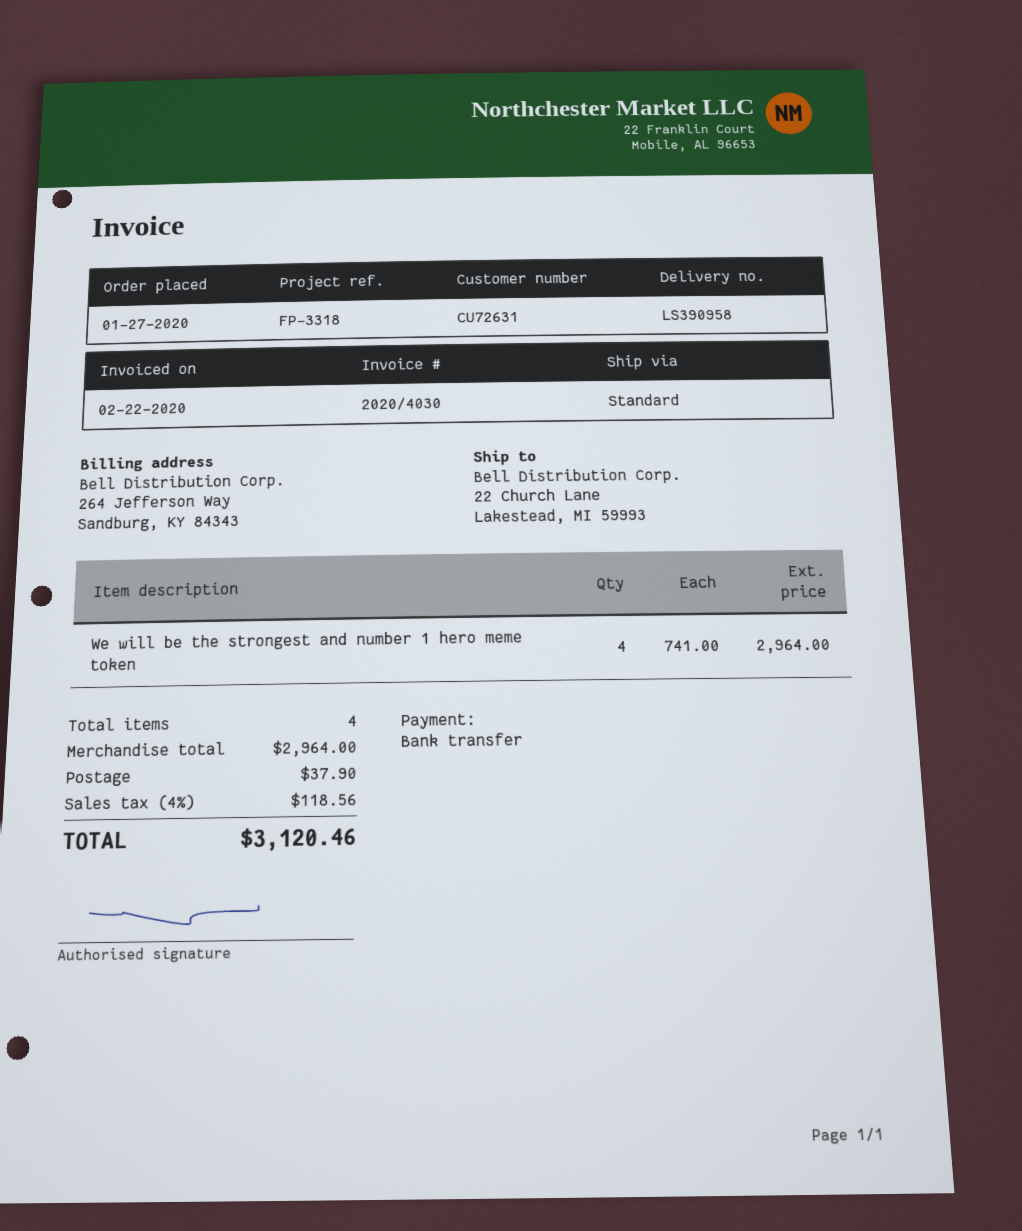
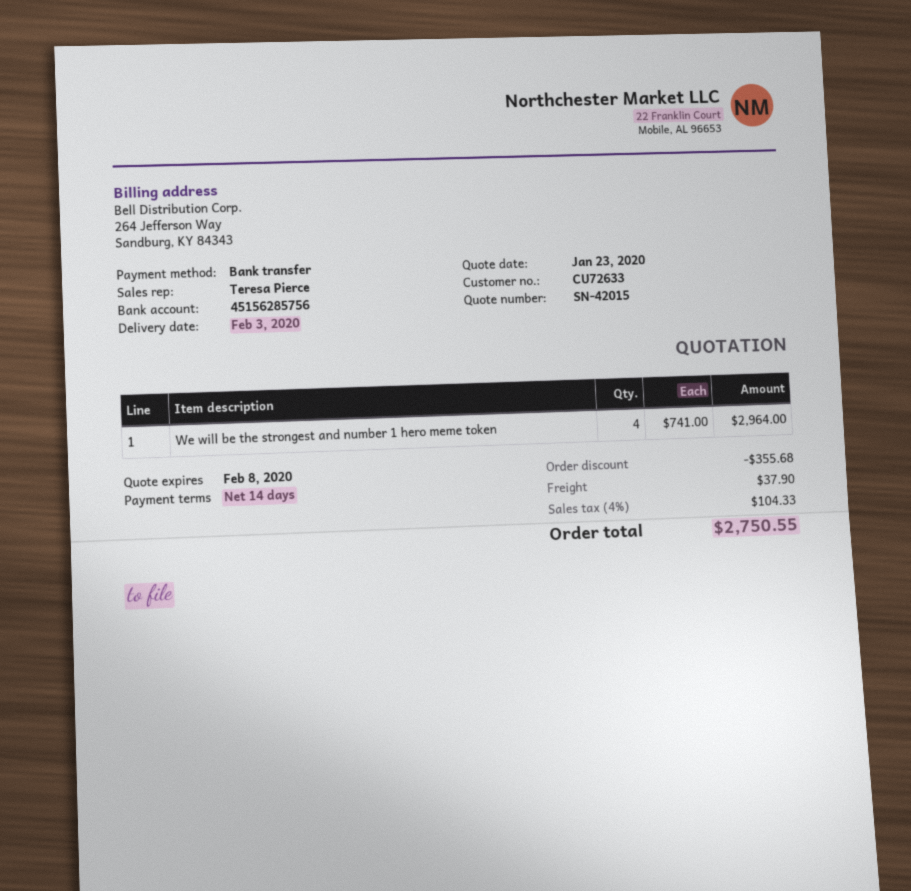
customer number: CU72631 -> CU72633
discount: none -> 355.68
tax: 4% = 118.56 -> 4% = 104.33
total: 3120.46 -> 2750.55

